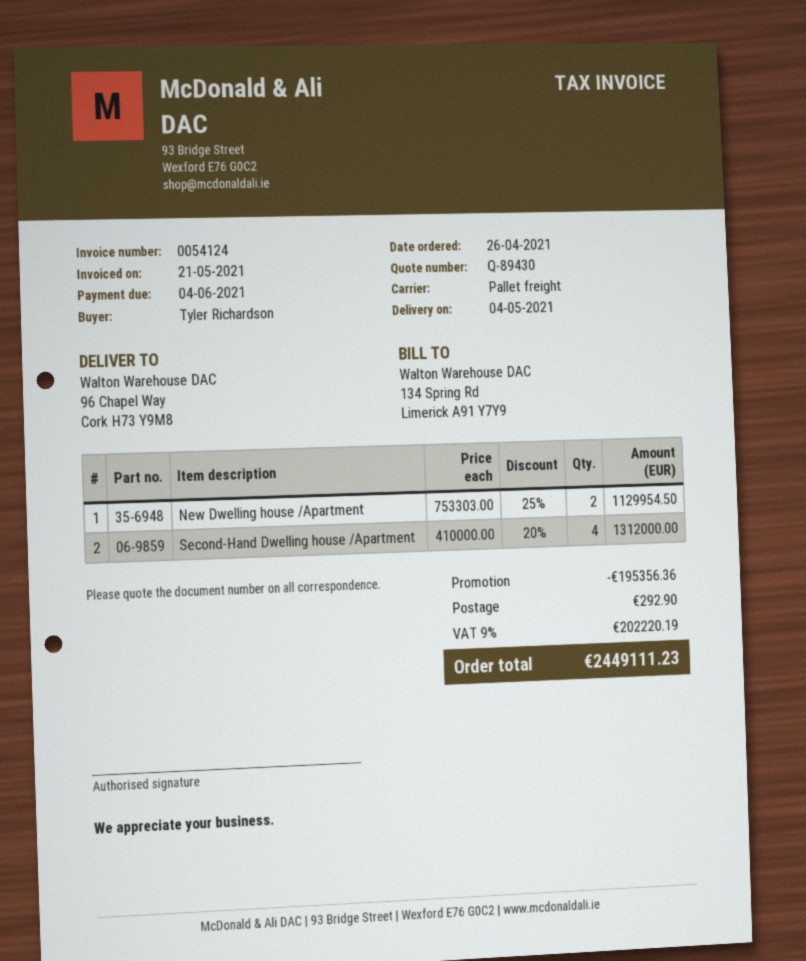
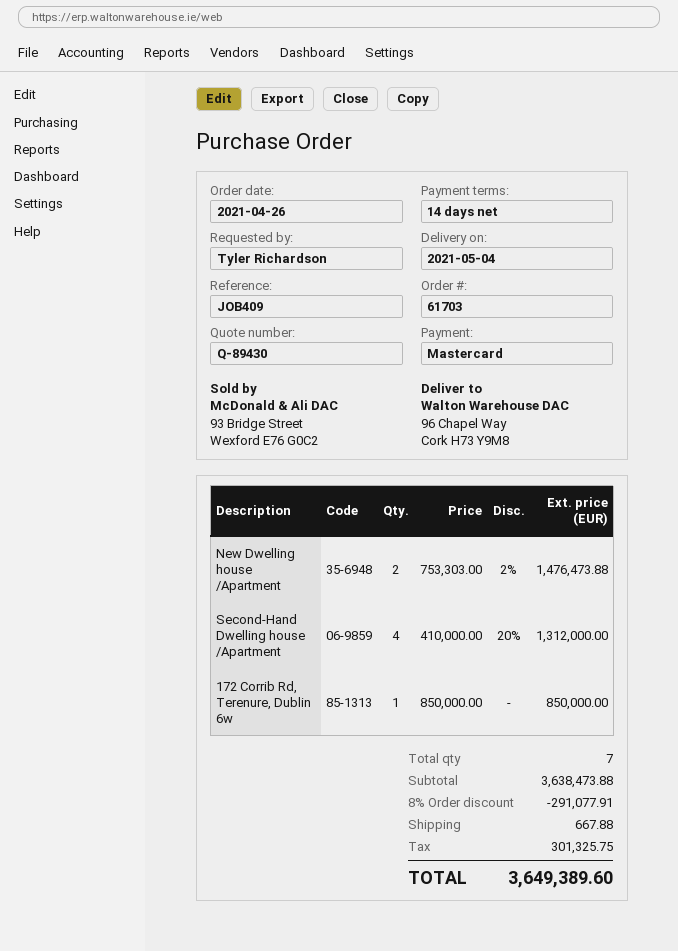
New Dwelling house /Apartment: 2 x 753303.00 - 25% = 1129954.50 -> 2 x 753303.00 - 2% = 1476473.88
172 Corrib Rd, Terenure, Dublin 6w: none -> 1 x 850000.00 = 850000.00
discount: 195356.36 -> 291077.91
shipping: 292.90 -> 667.88
tax: 202220.19 -> 301325.75
total: 2449111.23 -> 3649389.60

